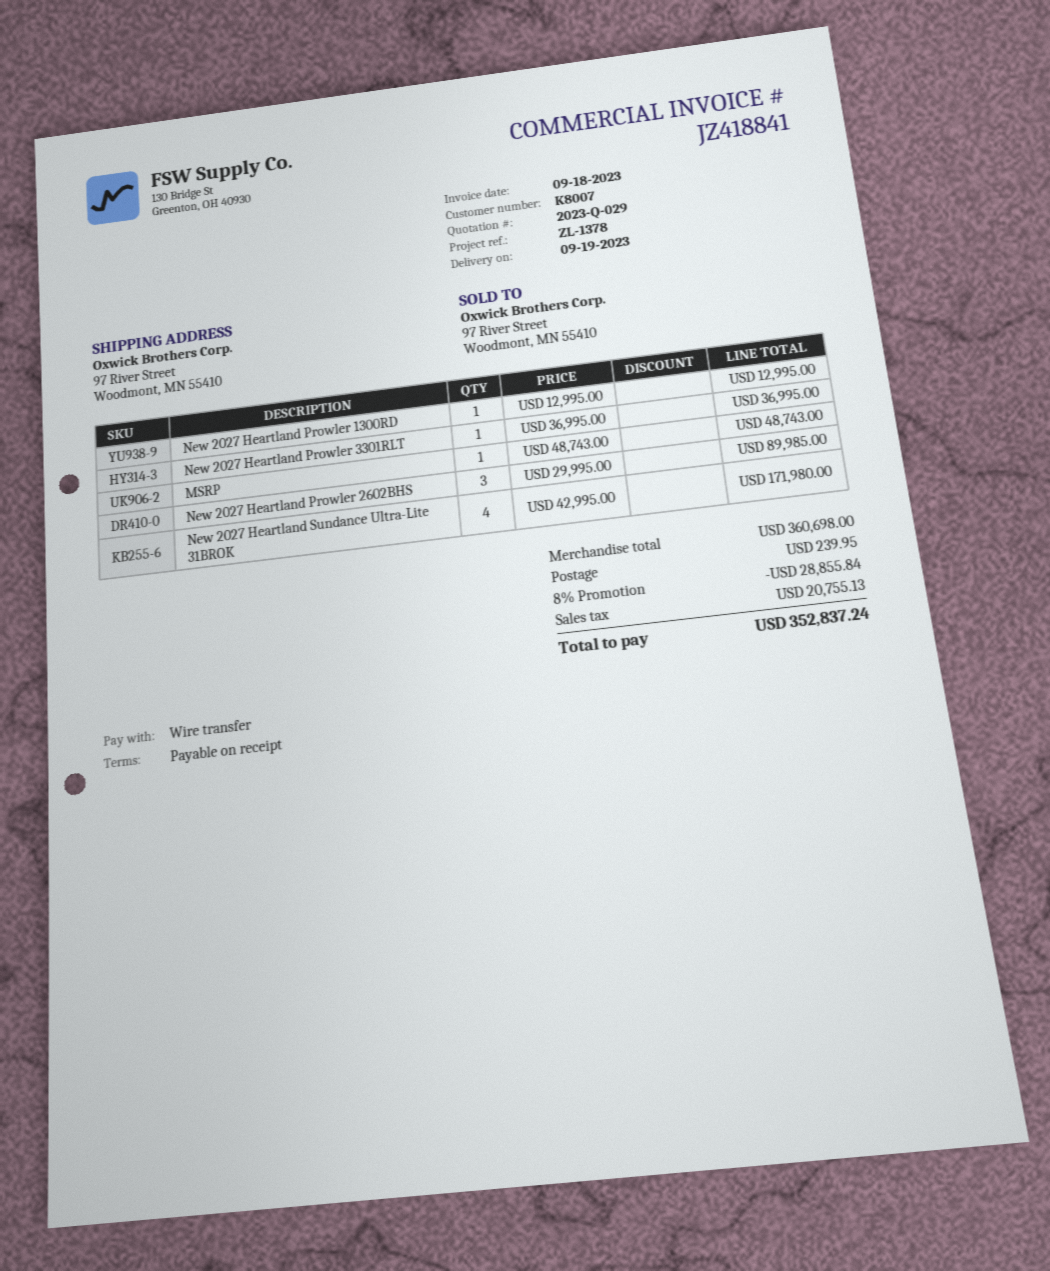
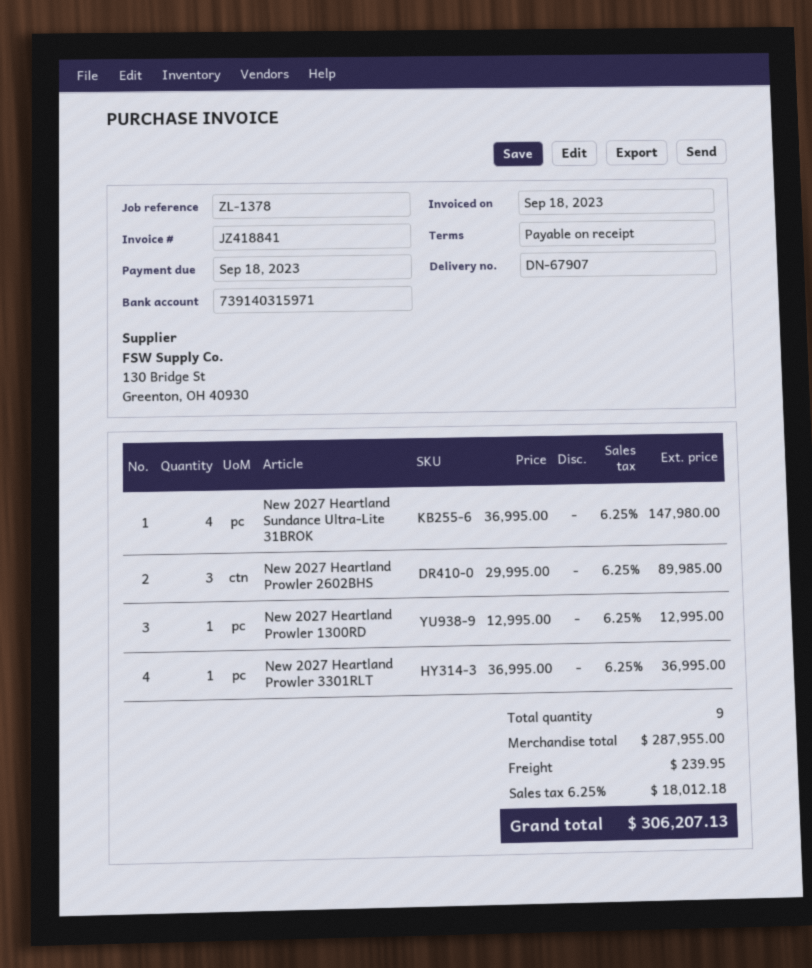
MSRP: 1 x 48743.00 = 48743.00 -> none
New 2027 Heartland Sundance Ultra-Lite 31BROK: 4 x 42995.00 = 171980.00 -> 4 x 36995.00 = 147980.00
subtotal: 360698.00 -> 287955.00
discount: 8% = 28855.84 -> none
tax: 20755.13 -> 18012.18
total: 352837.24 -> 306207.13

